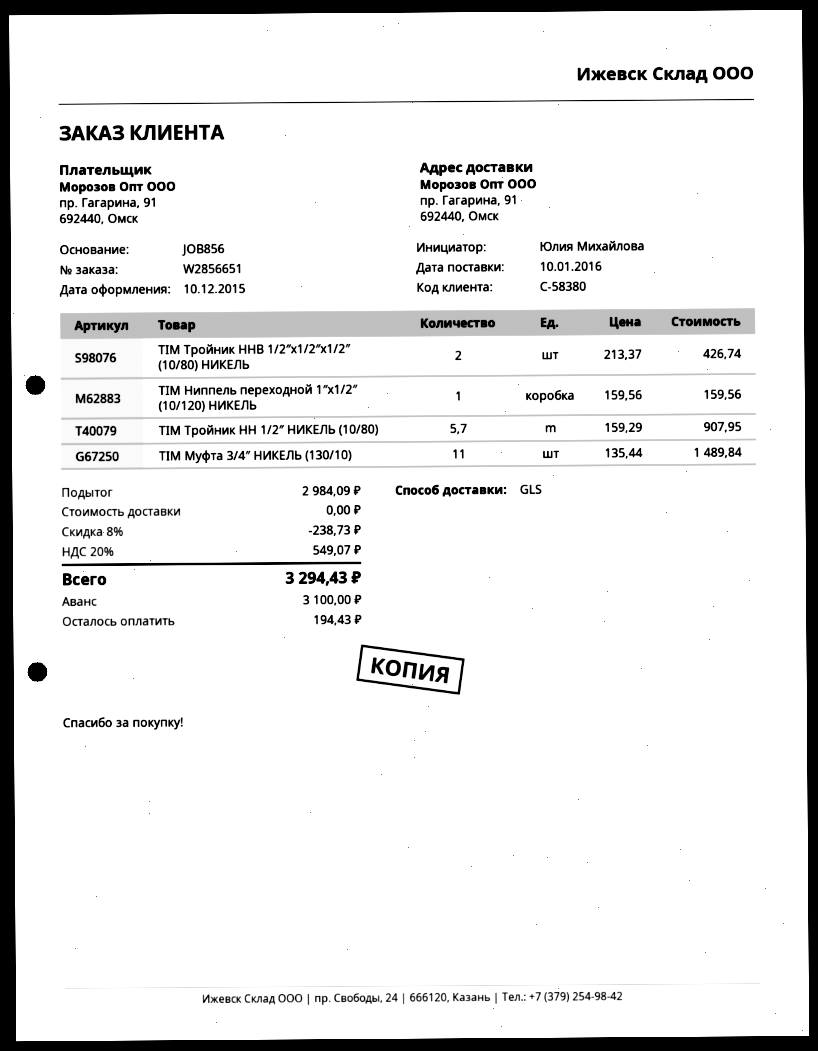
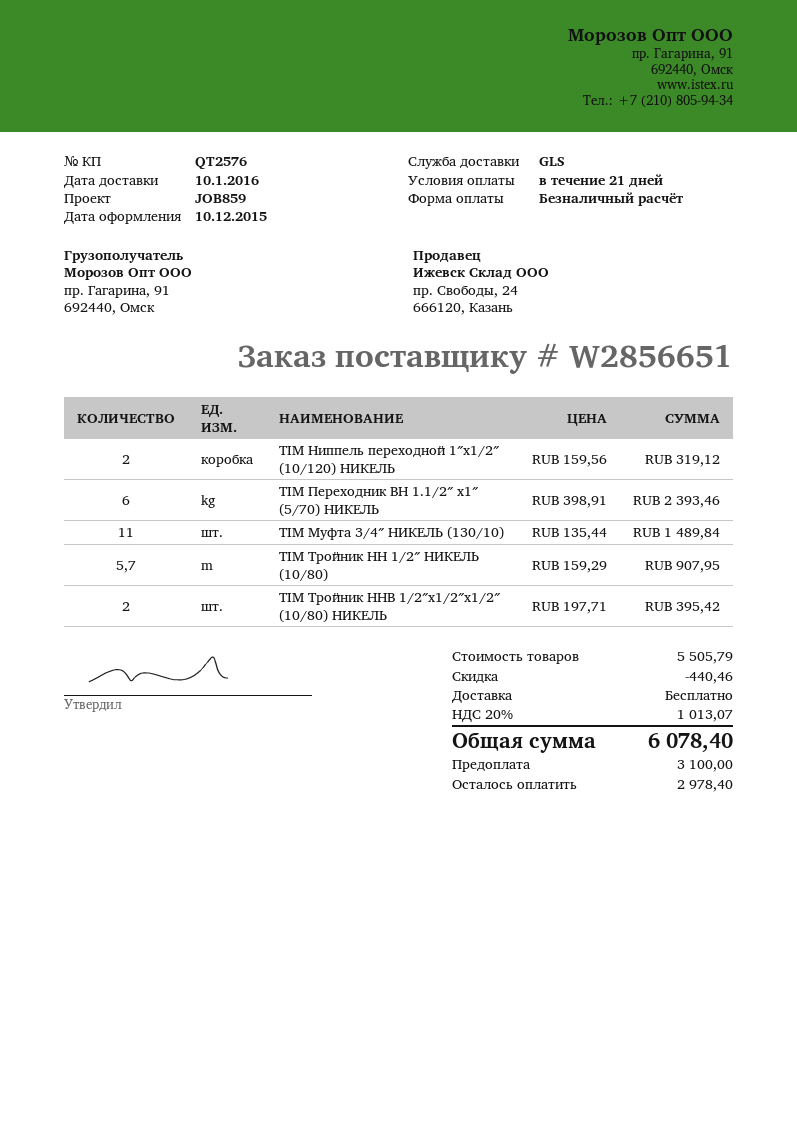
reference: JOB856 -> JOB859
TIM Тройник ННВ 1/2″x1/2″x1/2″ (10/80) НИКЕЛЬ: 2 x 213.37 = 426.74 -> 2 x 197.71 = 395.42
TIM Ниппель переходной 1″x1/2″ (10/120) НИКЕЛЬ: 1 x 159.56 = 159.56 -> 2 x 159.56 = 319.12
TIM Переходник ВН 1.1/2″ х1″ (5/70) НИКЕЛЬ: none -> 6 x 398.91 = 2393.46
subtotal: 2984.09 -> 5505.79
discount: 238.73 -> 440.46
tax: 20% = 549.07 -> 20% = 1013.07
total: 3294.43 -> 6078.40
balance: 194.43 -> 2978.40

